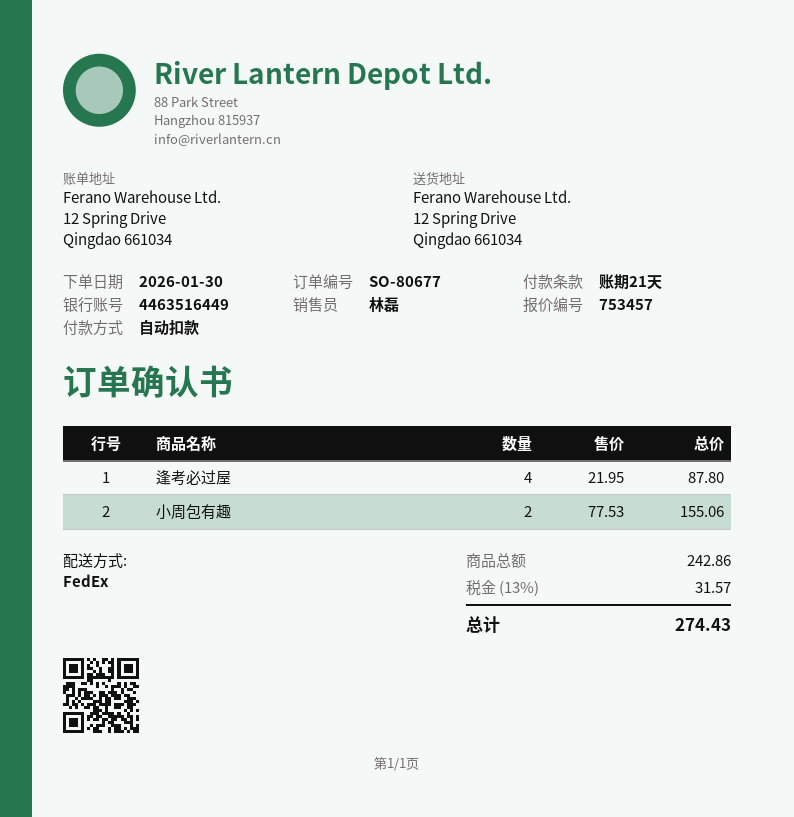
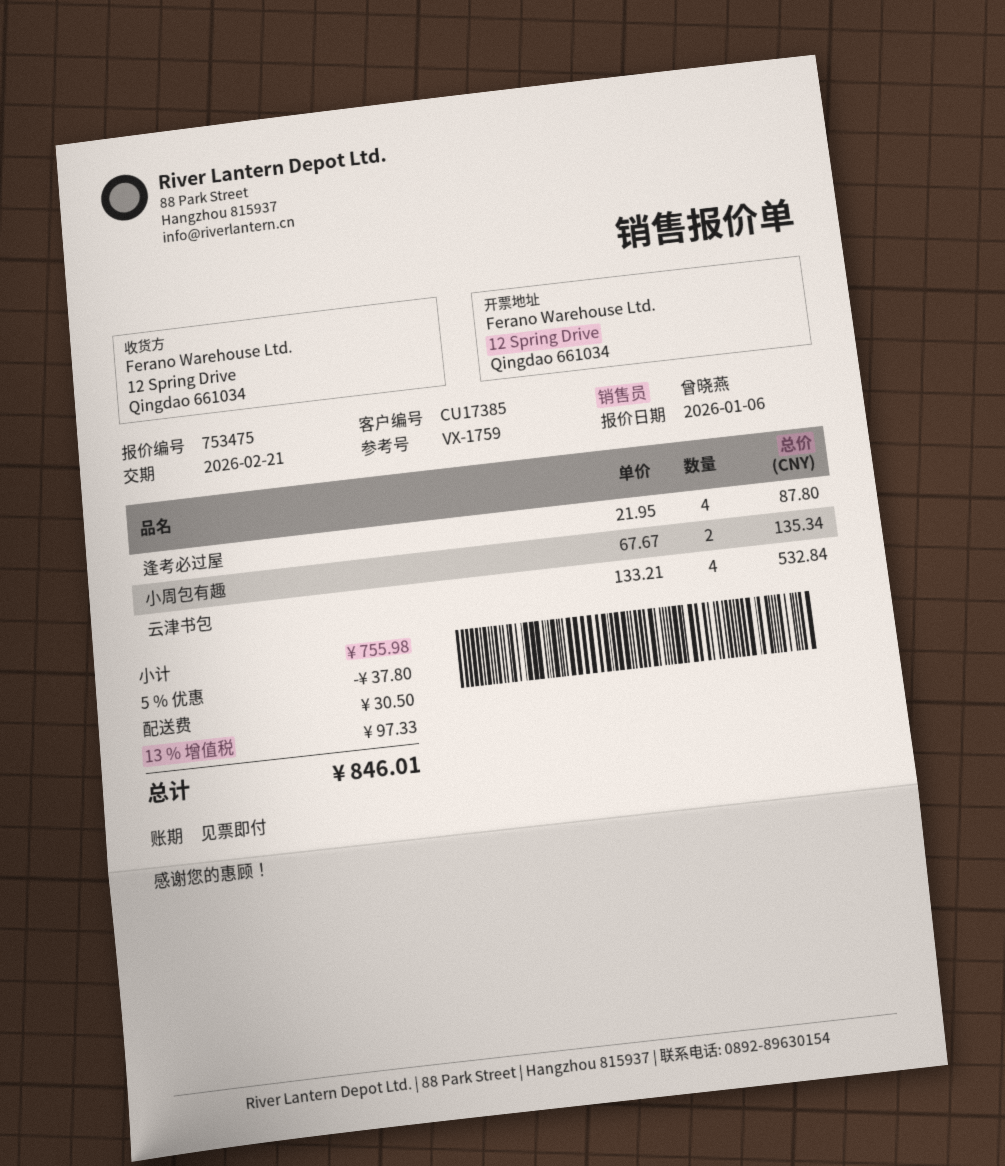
quote number: 753457 -> 753475
payment terms: 21 days -> on receipt
sales rep: 林磊 -> 曾晓燕
小周包有趣: 2 x 77.53 = 155.06 -> 2 x 67.67 = 135.34
云津书包: none -> 4 x 133.21 = 532.84
subtotal: 242.86 -> 755.98
discount: none -> 5% = 37.80
shipping: none -> 30.50
tax: 13% = 31.57 -> 13% = 97.33
total: 274.43 -> 846.01

